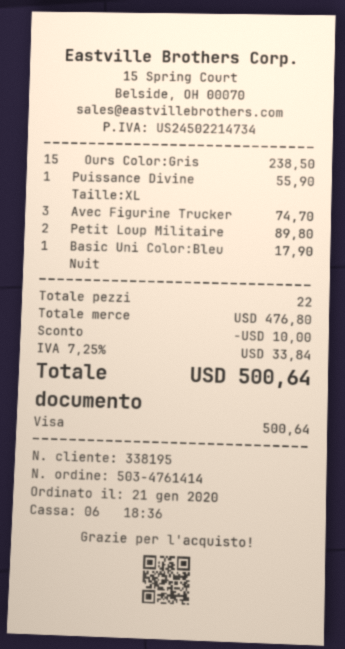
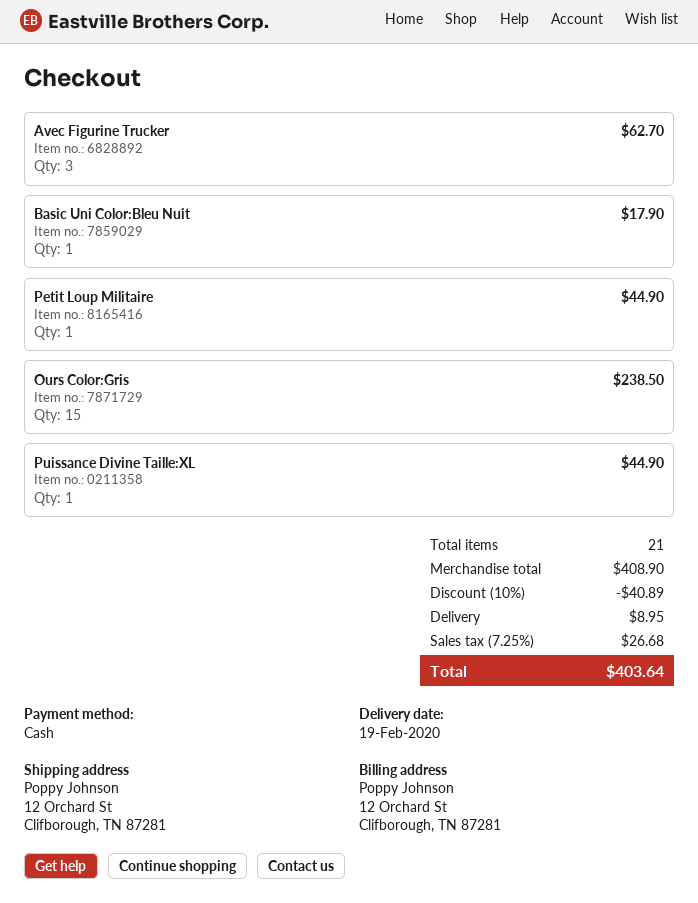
payment method: Visa -> cash
Puissance Divine Taille:XL: 1 for 55.90 -> 1 for 44.90
Avec Figurine Trucker: 3 for 74.70 -> 3 for 62.70
Petit Loup Militaire: 2 for 89.80 -> 1 for 44.90
total quantity: 22 -> 21
subtotal: 476.80 -> 408.90
discount: 10.00 -> 40.89
shipping: none -> 8.95
tax: 7.25% = 33.84 -> 7.25% = 26.68
total: 500.64 -> 403.64

